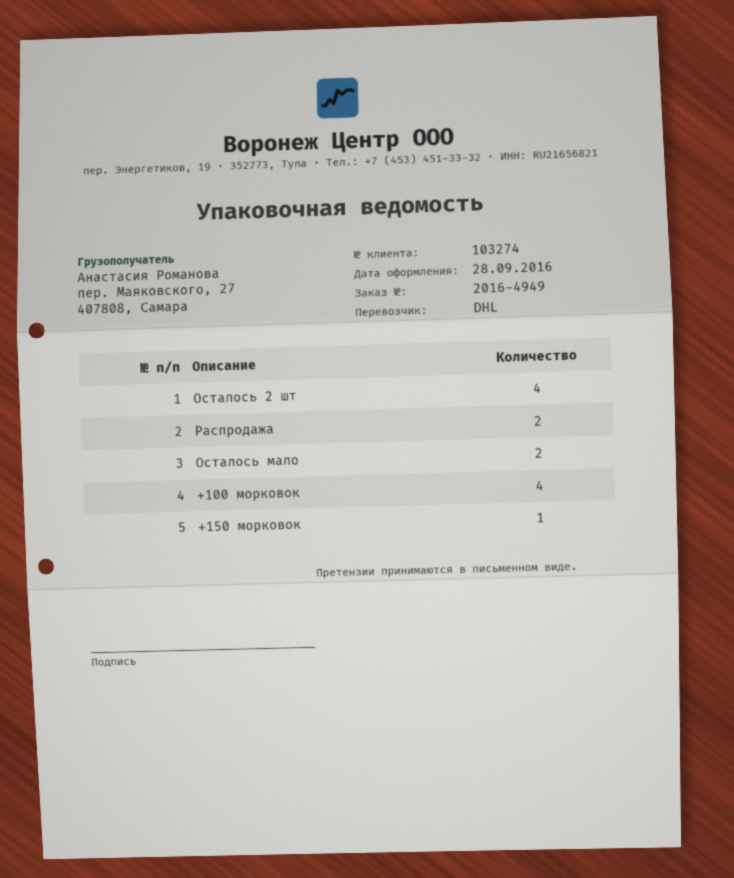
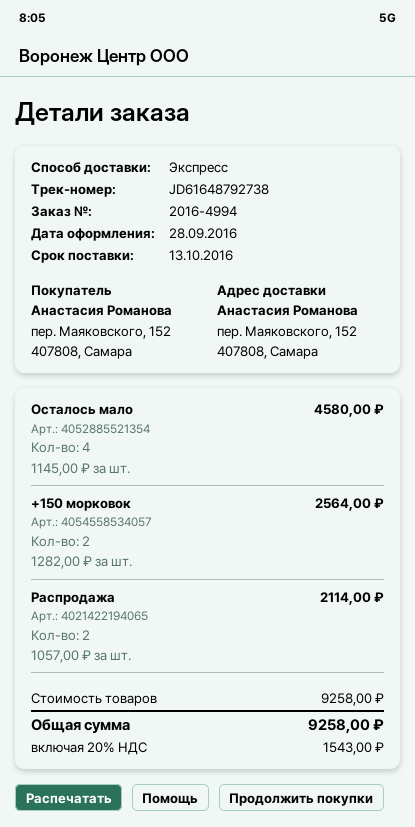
order number: 2016-4949 -> 2016-4994
shipping method: DHL -> express
ship to: пер. Маяковского, 27, 407808, Самара -> пер. Маяковского, 152, 407808, Самара
Осталось 2 шт: 4 -> none
Осталось мало: 2 -> 4
+100 морковок: 4 -> none
+150 морковок: 1 -> 2

